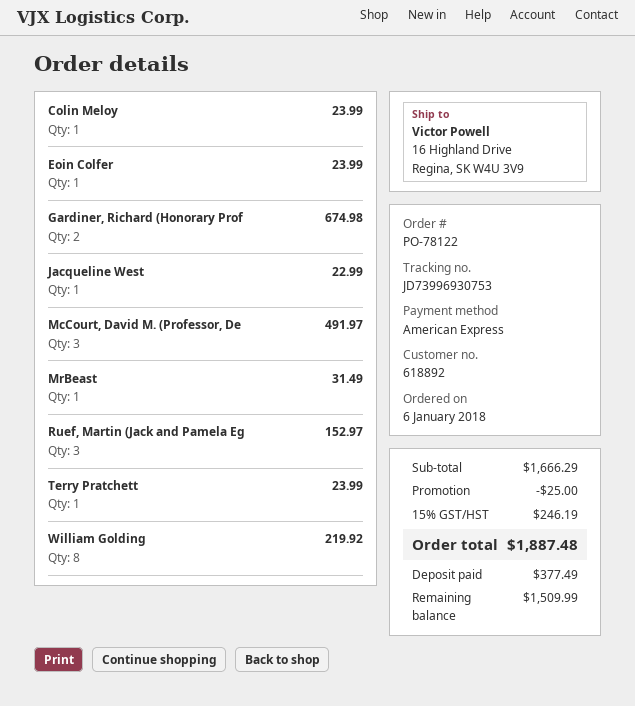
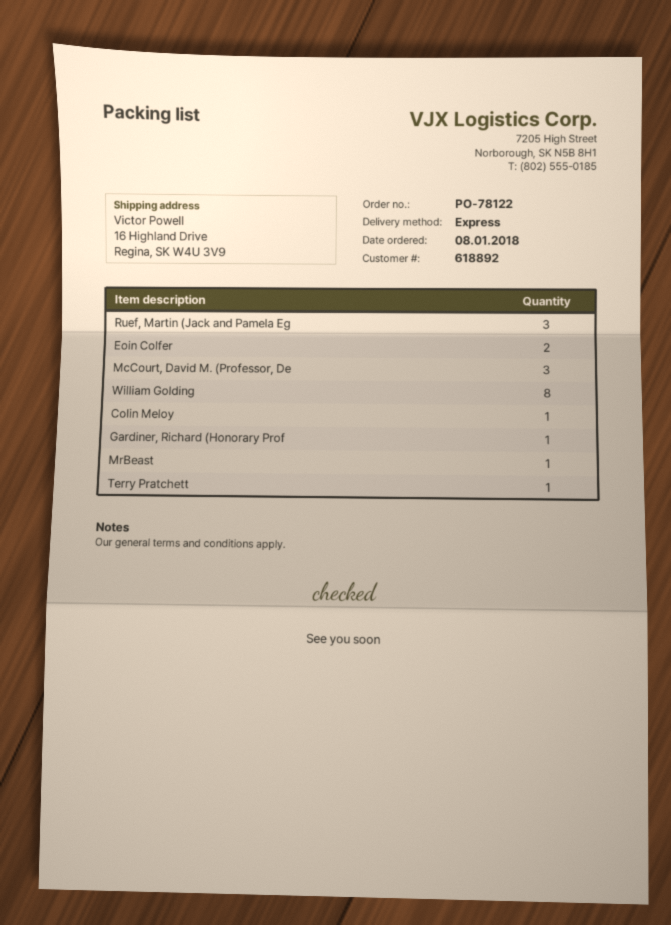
order date: 2018-01-06 -> 2018-01-08
Eoin Colfer: 1 -> 2
Gardiner, Richard (Honorary Prof: 2 -> 1
Jacqueline West: 1 -> none

